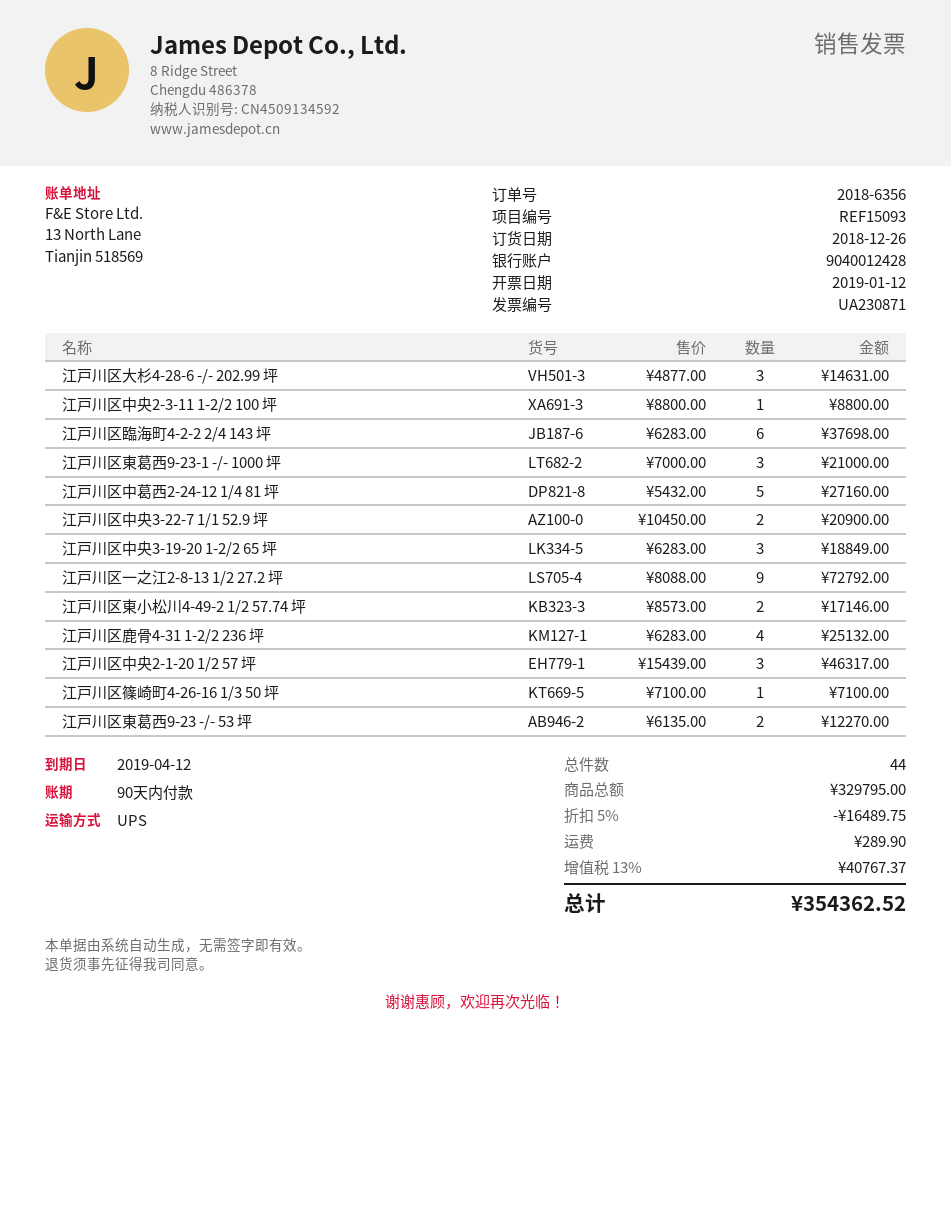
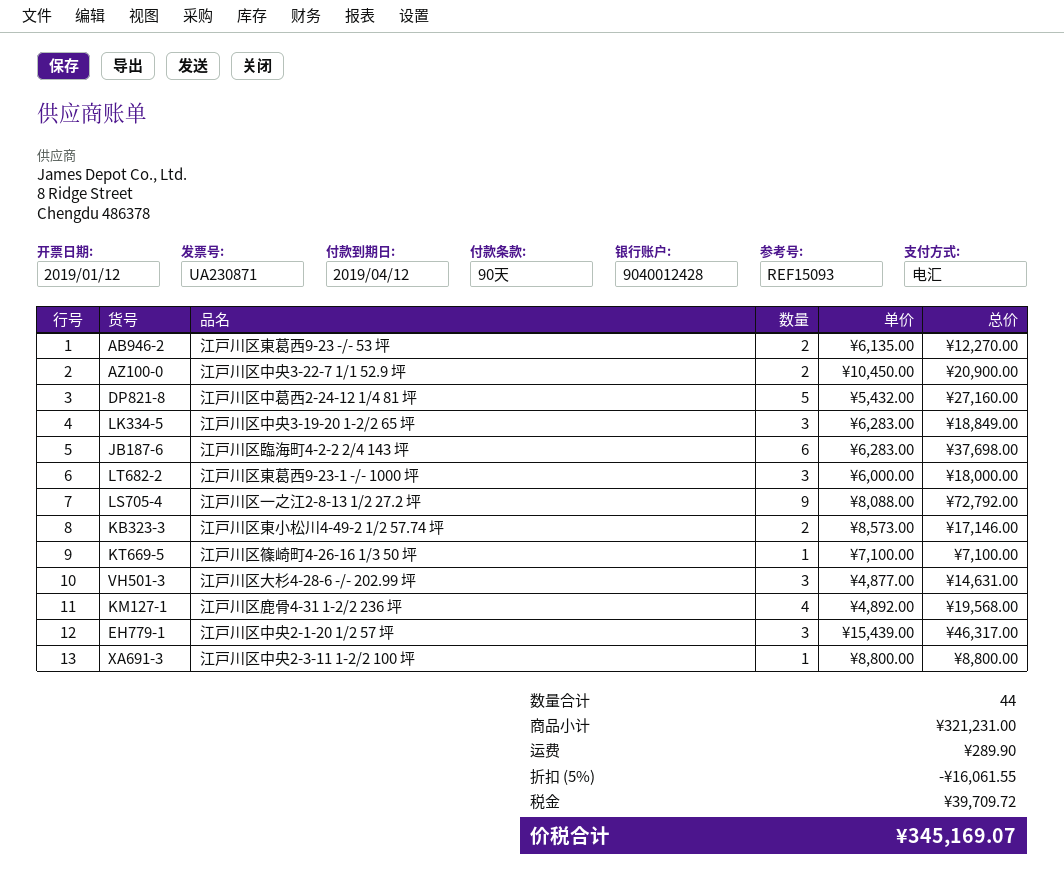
江戸川区東葛西9-23-1 -/- 1000 坪: 3 x 7000.00 = 21000.00 -> 3 x 6000.00 = 18000.00
江戸川区鹿骨4-31 1-2/2 236 坪: 4 x 6283.00 = 25132.00 -> 4 x 4892.00 = 19568.00
subtotal: 329795.00 -> 321231.00
discount: 5% = 16489.75 -> 5% = 16061.55
tax: 40767.37 -> 39709.72
total: 354362.52 -> 345169.07

